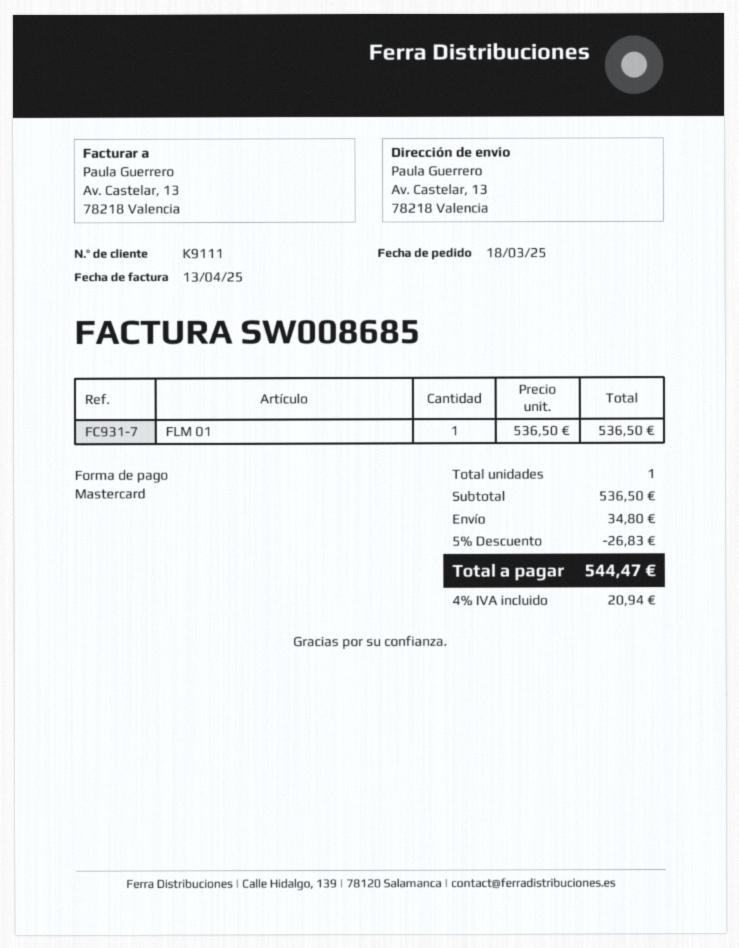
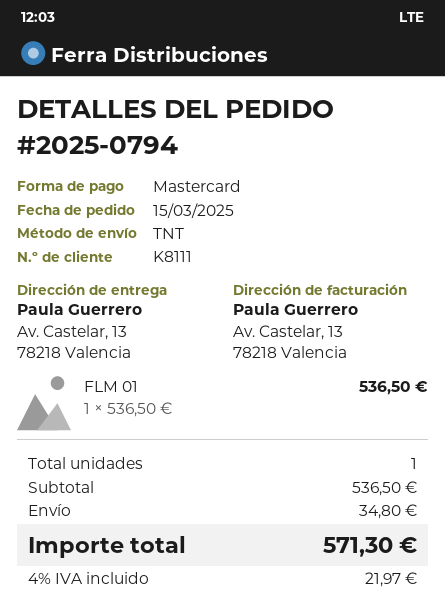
order date: 2025-03-18 -> 2025-03-15
customer number: K9111 -> K8111
discount: 5% = 26.83 -> none
tax: 4% = 20.94 -> 4% = 21.97
total: 544.47 -> 571.30

